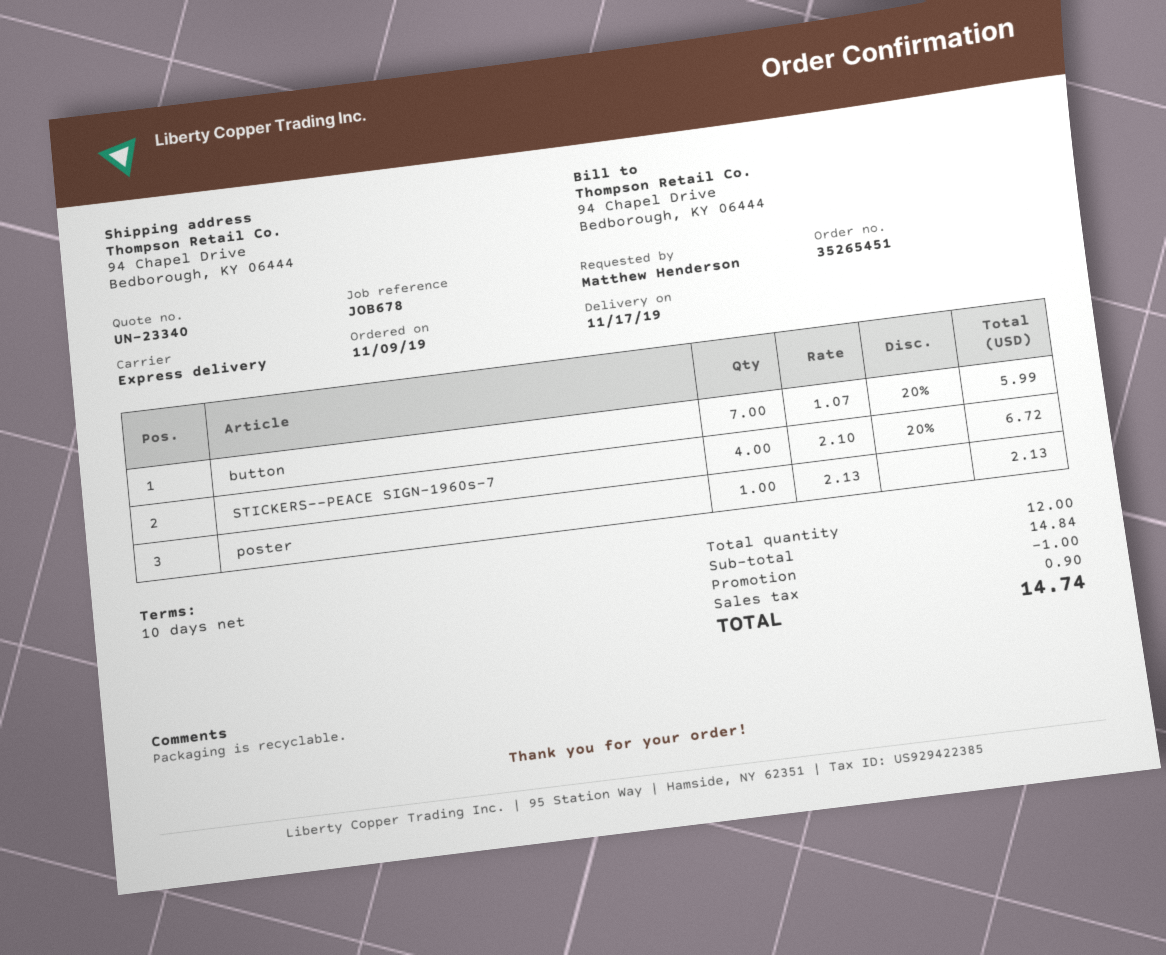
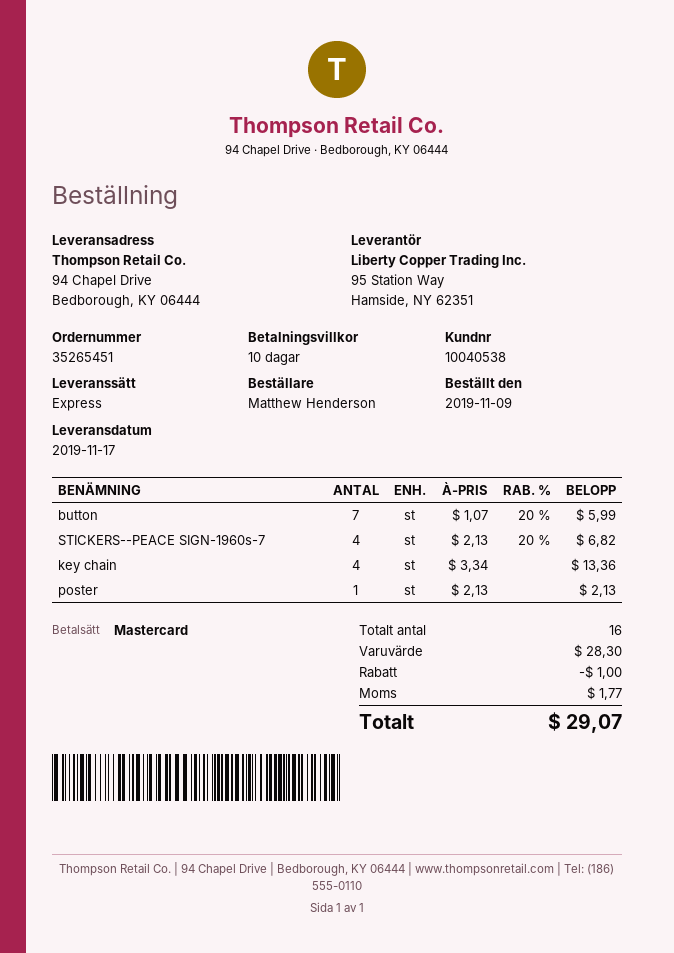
STICKERS--PEACE SIGN-1960s-7: 4 x 2.10 - 20% = 6.72 -> 4 x 2.13 - 20% = 6.82
key chain: none -> 4 x 3.34 = 13.36
total quantity: 12 -> 16
subtotal: 14.84 -> 28.30
tax: 0.90 -> 1.77
total: 14.74 -> 29.07

